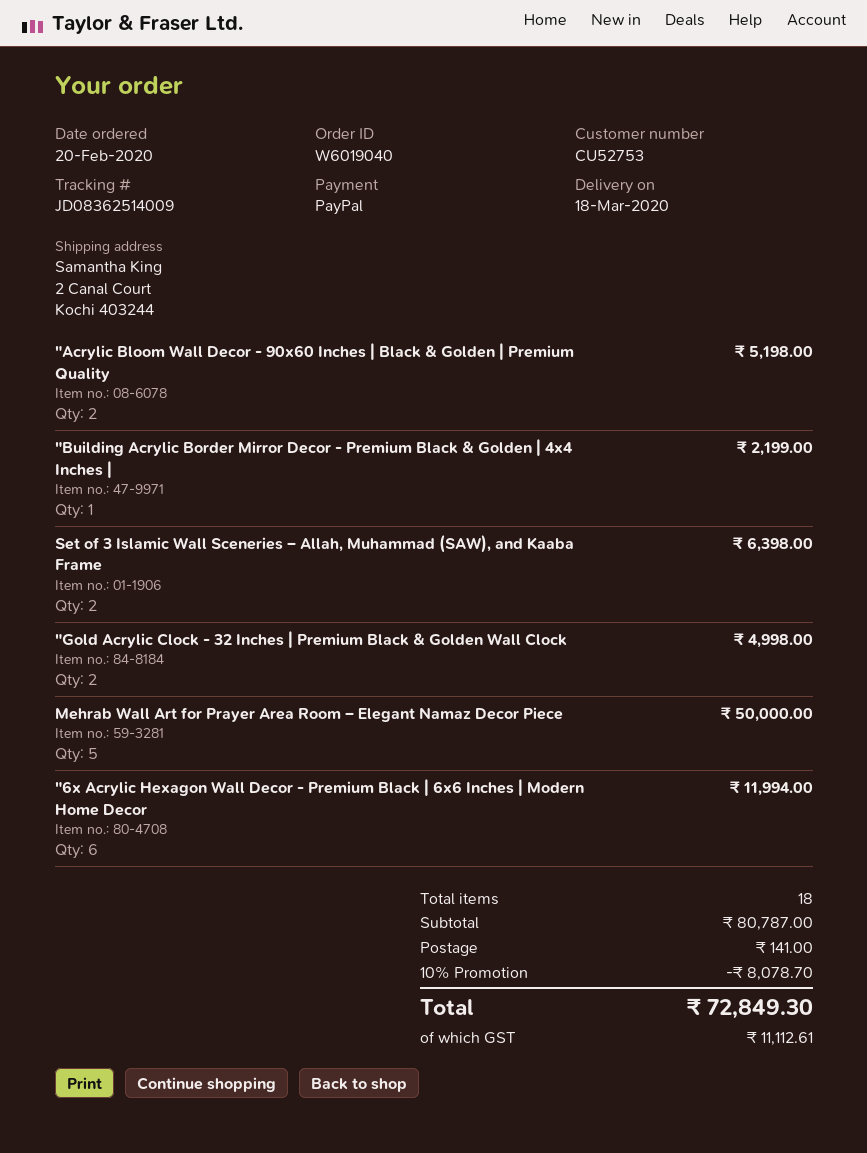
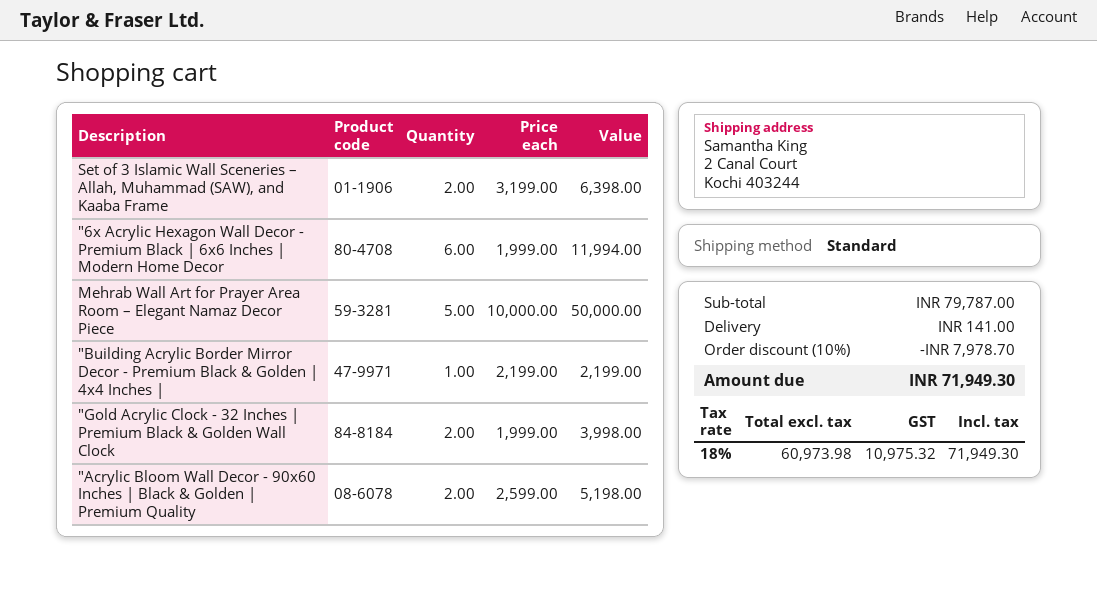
"Gold Acrylic Clock - 32 Inches | Premium Black & Golden Wall Clock: 2 for 4998.00 -> 2 for 3998.00
subtotal: 80787.00 -> 79787.00
discount: 10% = 8078.70 -> 10% = 7978.70
tax: 11112.61 -> 10975.32
total: 72849.30 -> 71949.30

